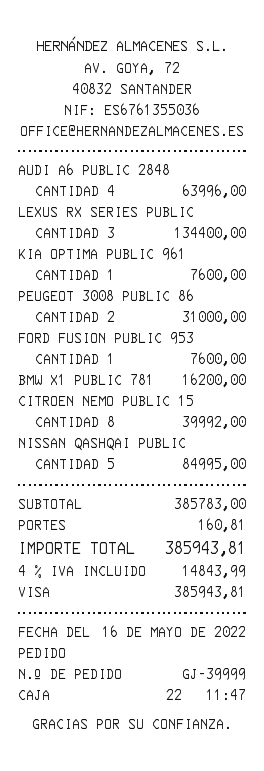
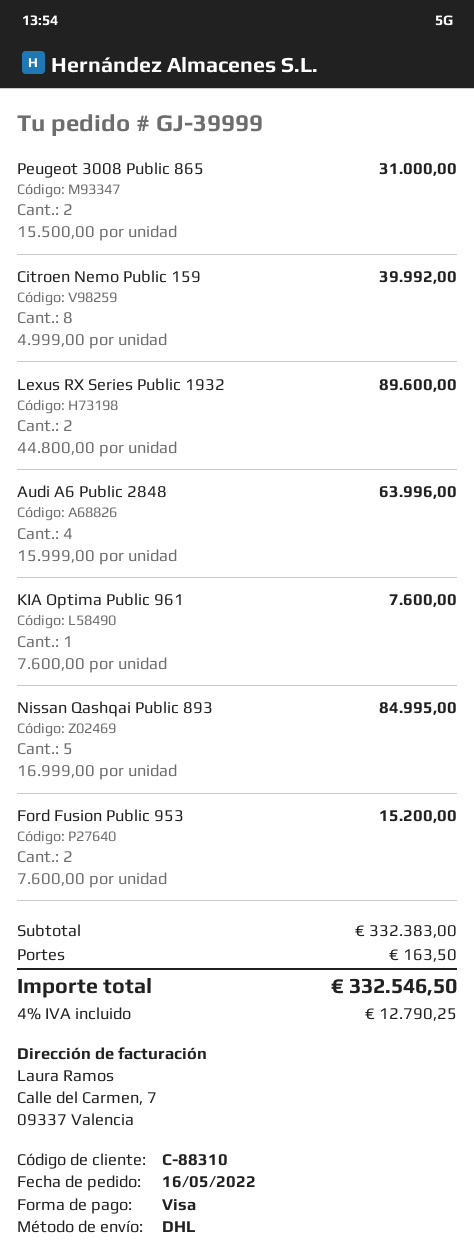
LEXUS RX SERIES PUBLIC: 3 for 134400.00 -> 2 for 89600.00
FORD FUSION PUBLIC 953: 1 for 7600.00 -> 2 for 15200.00
BMW X1 PUBLIC 781: 1 for 16200.00 -> none
subtotal: 385783.00 -> 332383.00
shipping: 160.81 -> 163.50
tax: 4% = 14843.99 -> 4% = 12790.25
total: 385943.81 -> 332546.50

